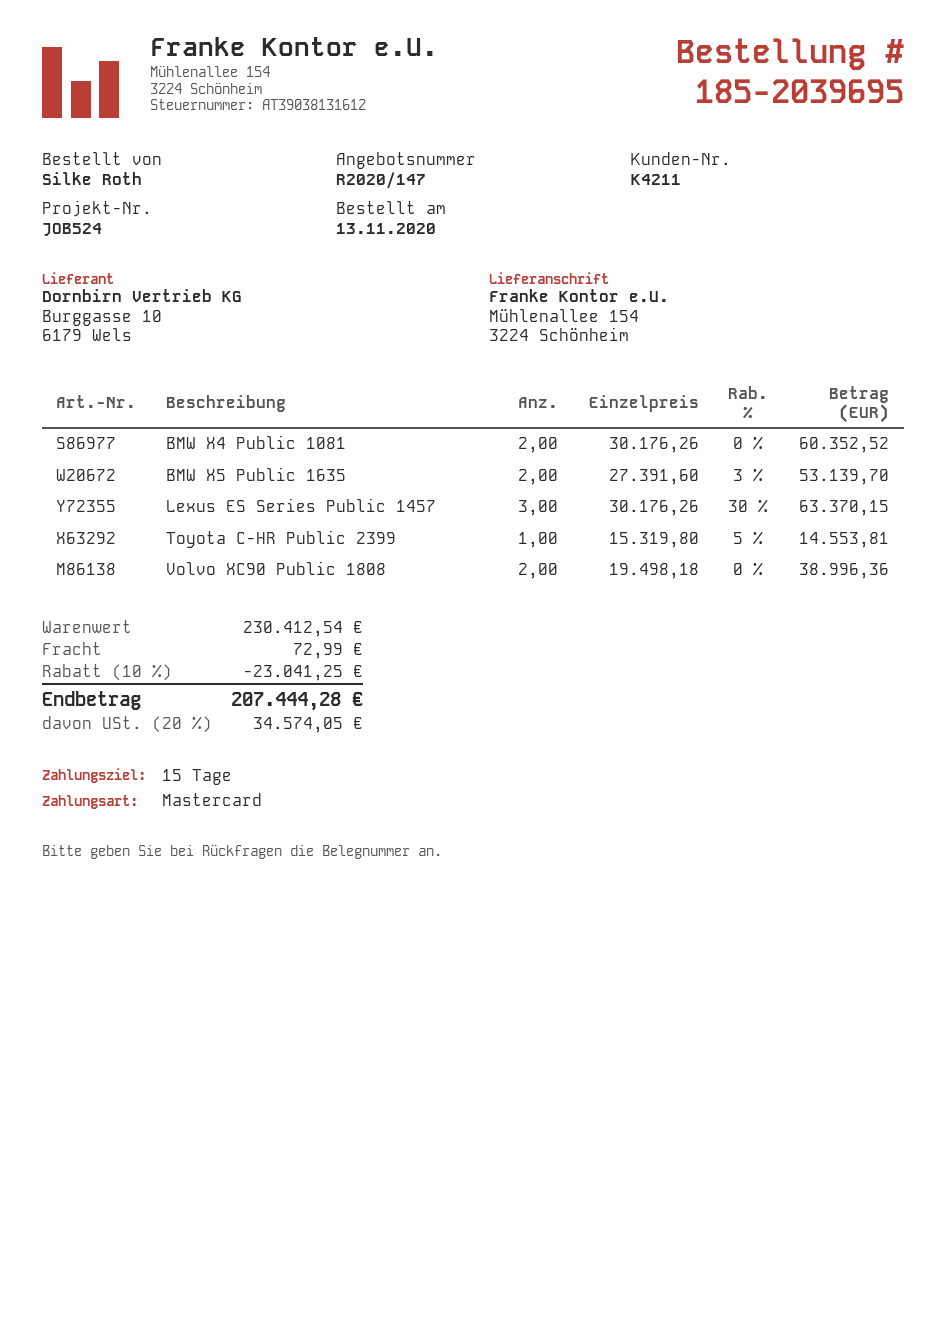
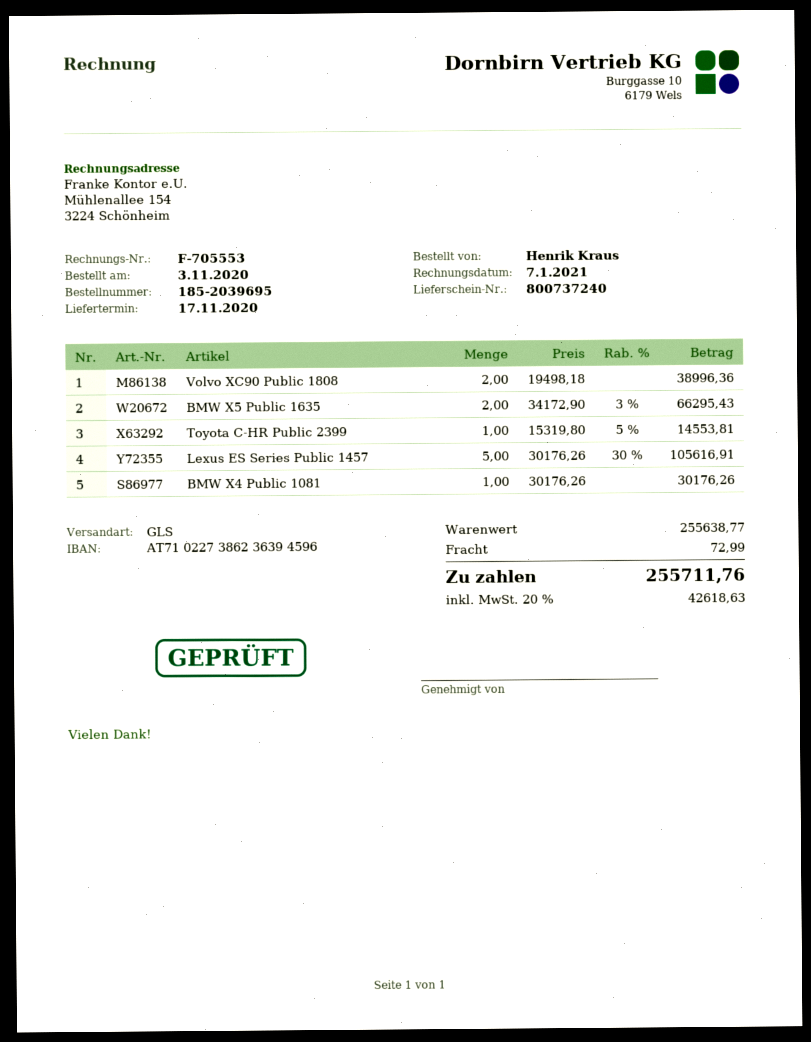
order date: 2020-11-13 -> 2020-11-03
ordered by: Silke Roth -> Henrik Kraus
BMW X4 Public 1081: 2 x 30176.26 = 60352.52 -> 1 x 30176.26 = 30176.26
BMW X5 Public 1635: 2 x 27391.60 - 3% = 53139.70 -> 2 x 34172.90 - 3% = 66295.43
Lexus ES Series Public 1457: 3 x 30176.26 - 30% = 63370.15 -> 5 x 30176.26 - 30% = 105616.91
subtotal: 230412.54 -> 255638.77
discount: 10% = 23041.25 -> none
tax: 20% = 34574.05 -> 20% = 42618.63
total: 207444.28 -> 255711.76

